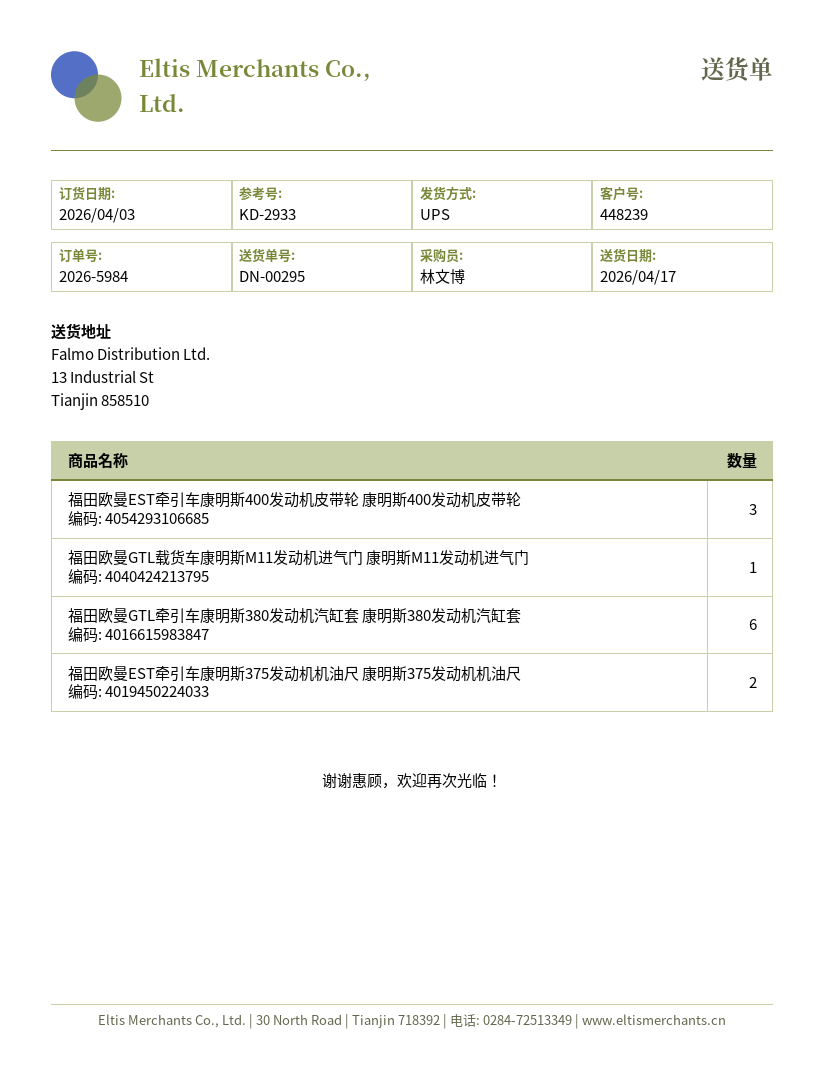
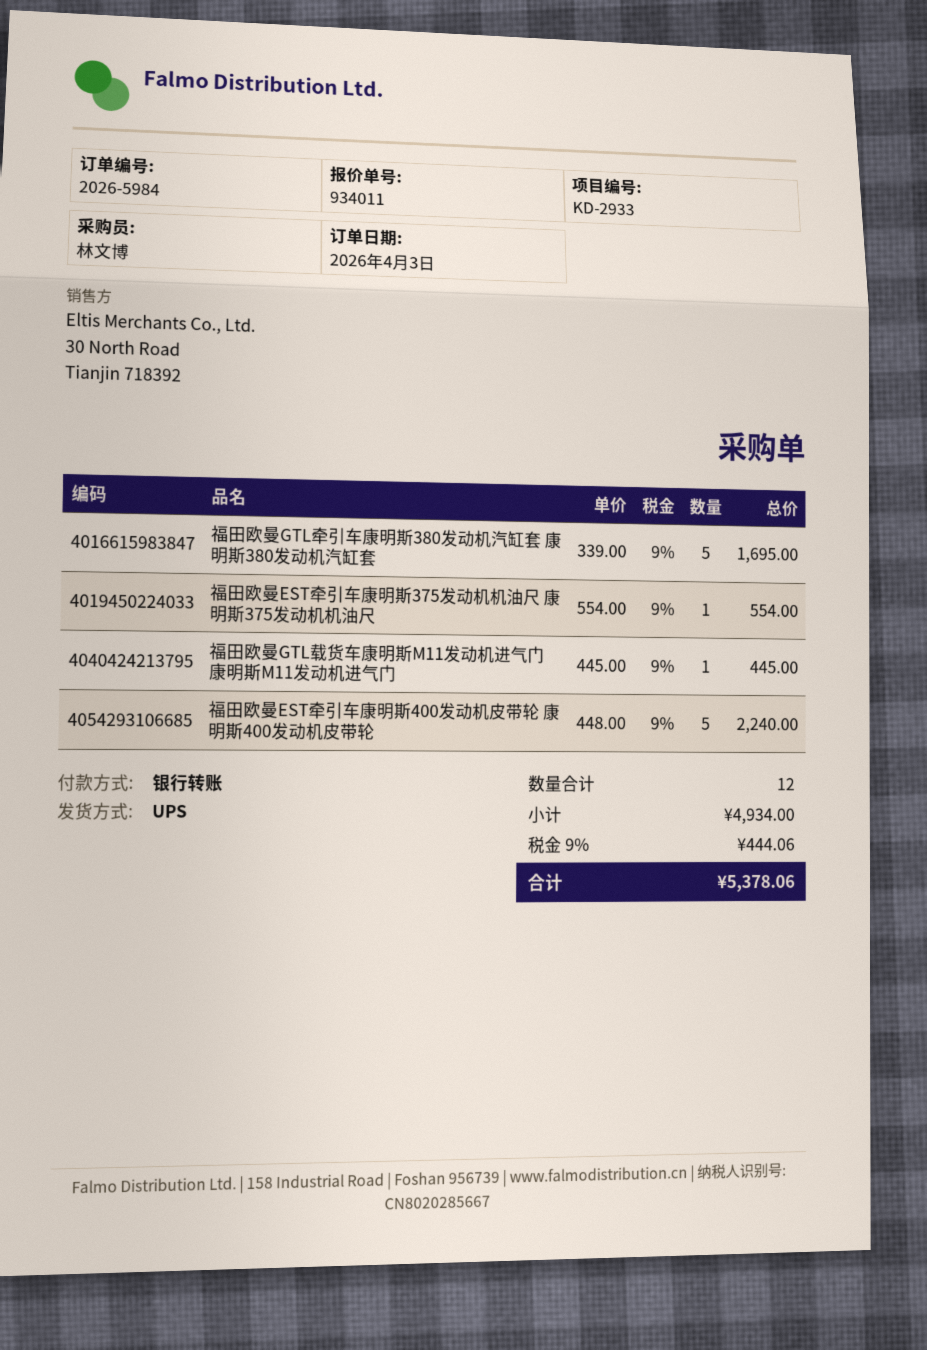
福田欧曼EST牵引车康明斯400发动机皮带轮 康明斯400发动机皮带轮: 3 -> 5
福田欧曼GTL牵引车康明斯380发动机汽缸套 康明斯380发动机汽缸套: 6 -> 5
福田欧曼EST牵引车康明斯375发动机机油尺 康明斯375发动机机油尺: 2 -> 1

